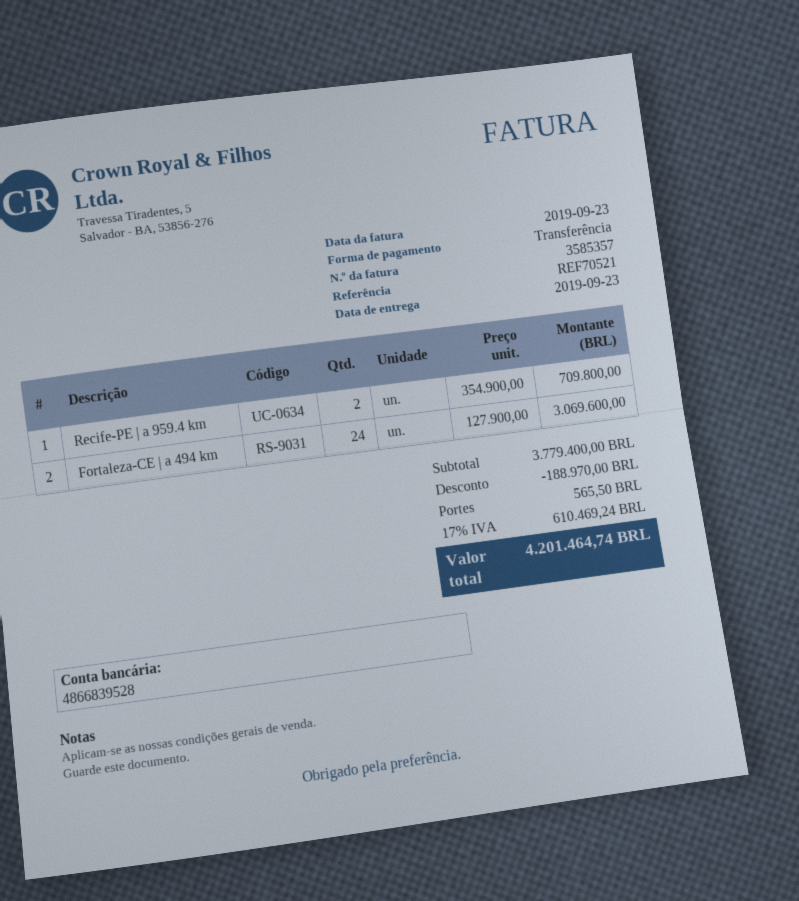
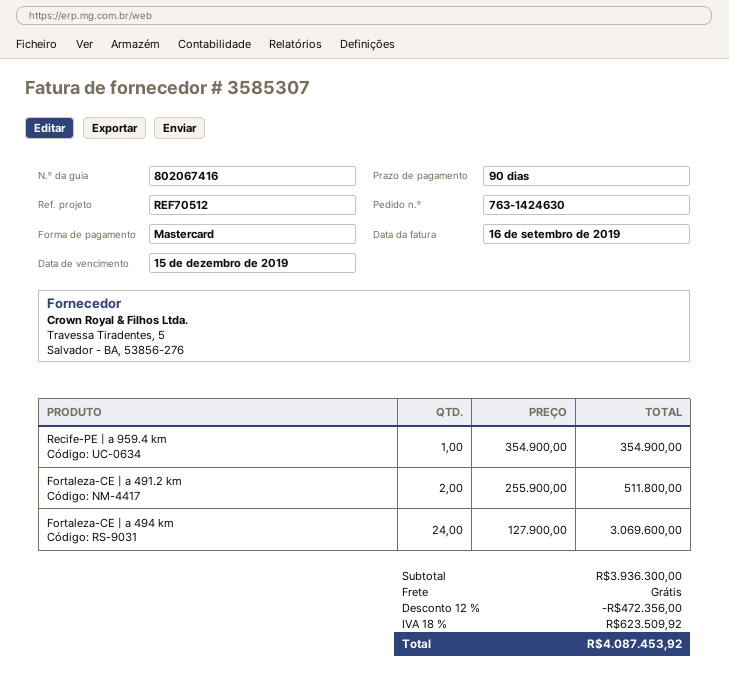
invoice number: 3585357 -> 3585307
invoice date: 2019-09-23 -> 2019-09-16
reference: REF70521 -> REF70512
payment method: bank transfer -> Mastercard
Recife-PE | a 959.4 km: 2 x 354900.00 = 709800.00 -> 1 x 354900.00 = 354900.00
Fortaleza-CE | a 491.2 km: none -> 2 x 255900.00 = 511800.00
subtotal: 3779400.00 -> 3936300.00
discount: 188970.00 -> 472356.00
shipping: 565.50 -> 0.00
tax: 17% = 610469.24 -> 18% = 623509.92
total: 4201464.74 -> 4087453.92

